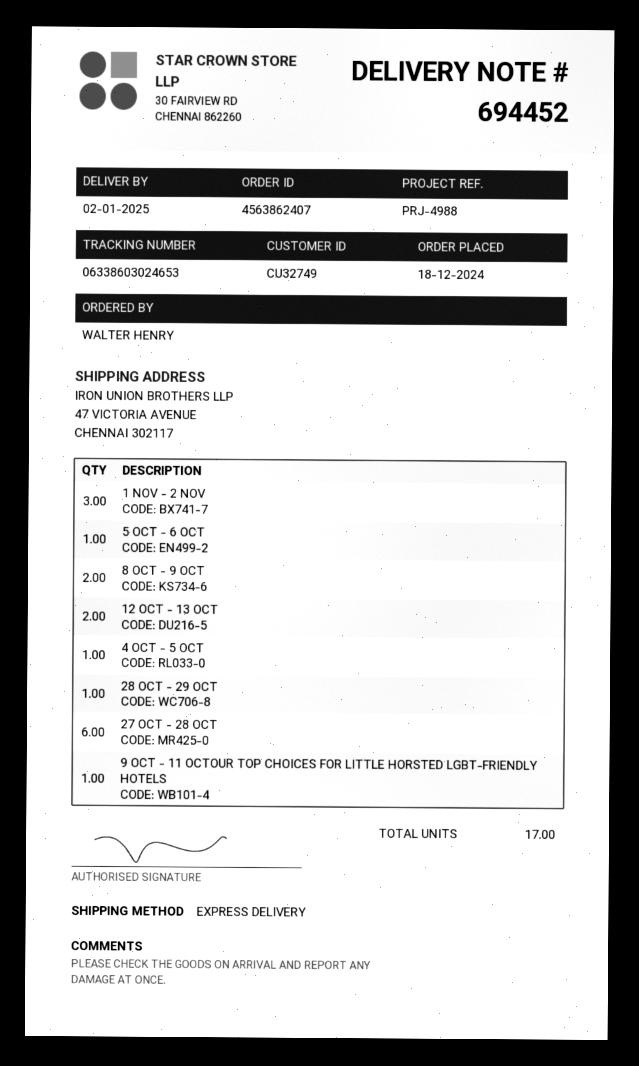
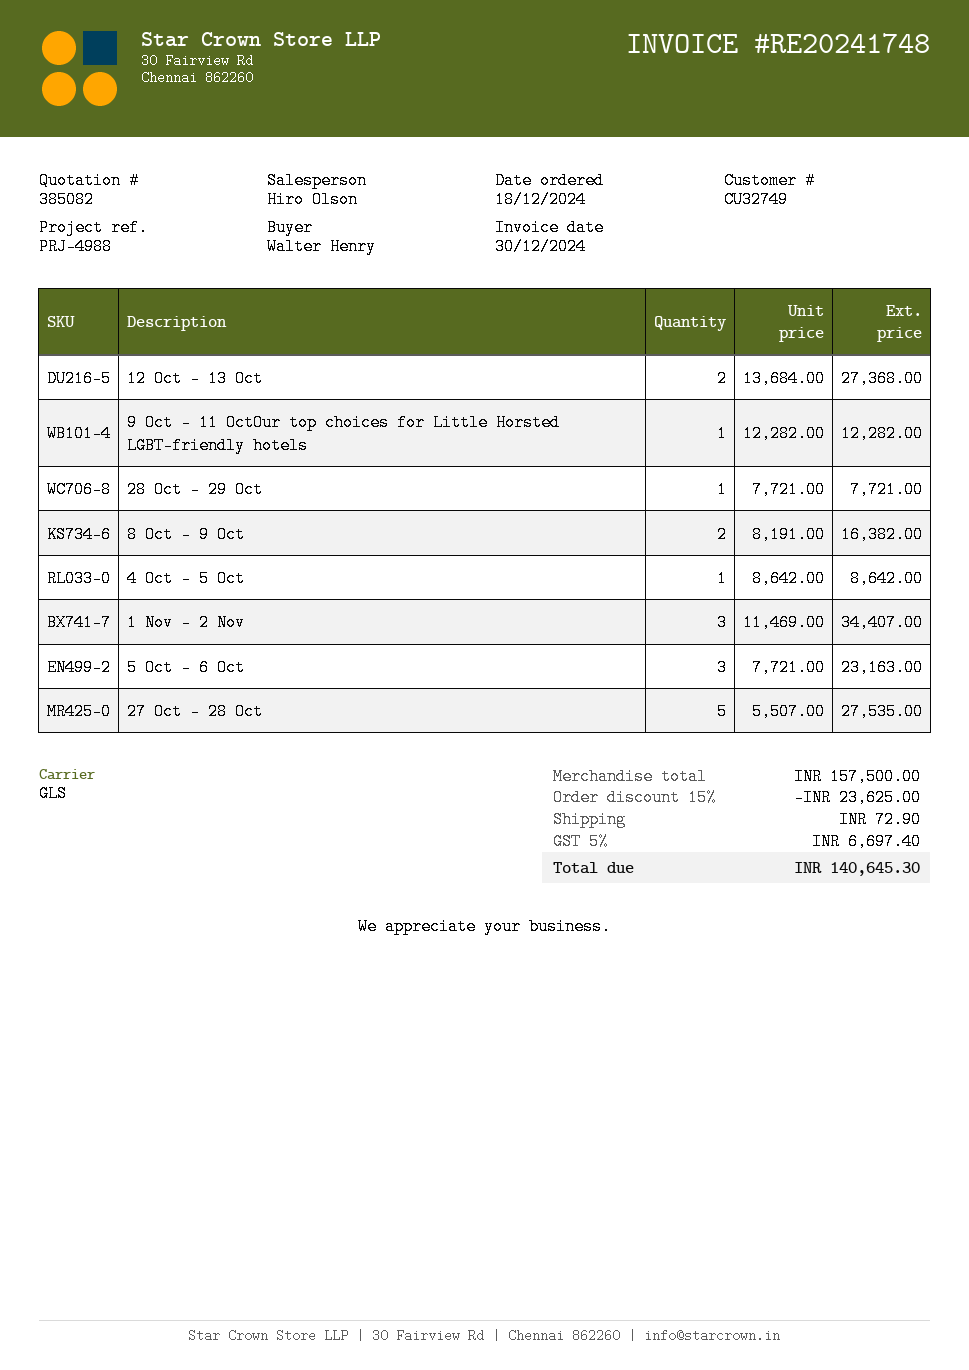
shipping method: express -> GLS
5 OCT - 6 OCT: 1 -> 3
27 OCT - 28 OCT: 6 -> 5

